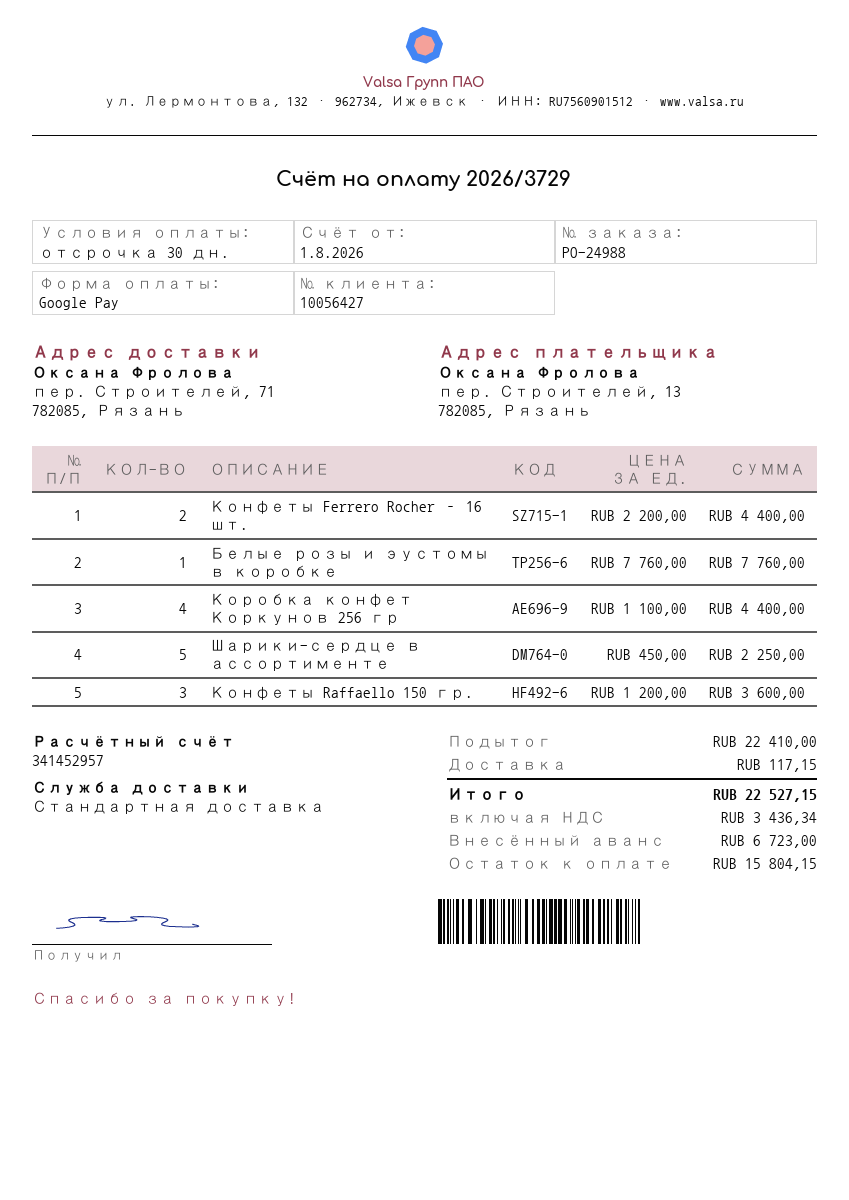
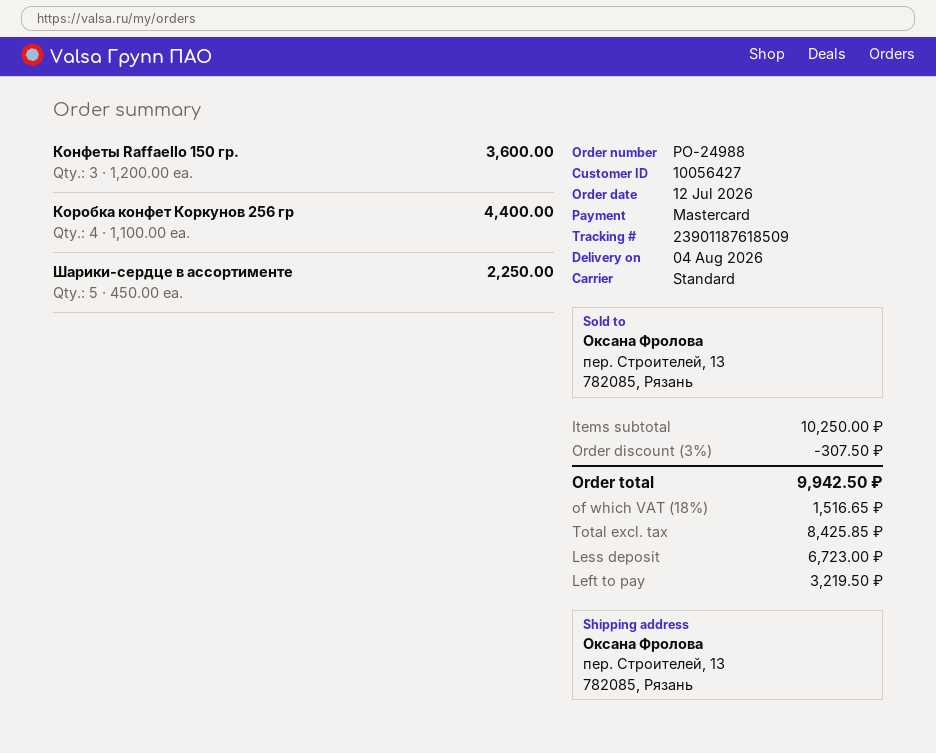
payment method: Google Pay -> Mastercard
ship to: пер. Строителей, 71, 782085, Рязань -> пер. Строителей, 13, 782085, Рязань
Конфеты Ferrero Rocher – 16 шт.: 2 x 2200.00 = 4400.00 -> none
Белые розы и эустомы в коробке: 1 x 7760.00 = 7760.00 -> none
subtotal: 22410.00 -> 10250.00
discount: none -> 3% = 307.50
shipping: 117.15 -> none
tax: 3436.34 -> 1516.65
total: 22527.15 -> 9942.50
balance: 15804.15 -> 3219.50

